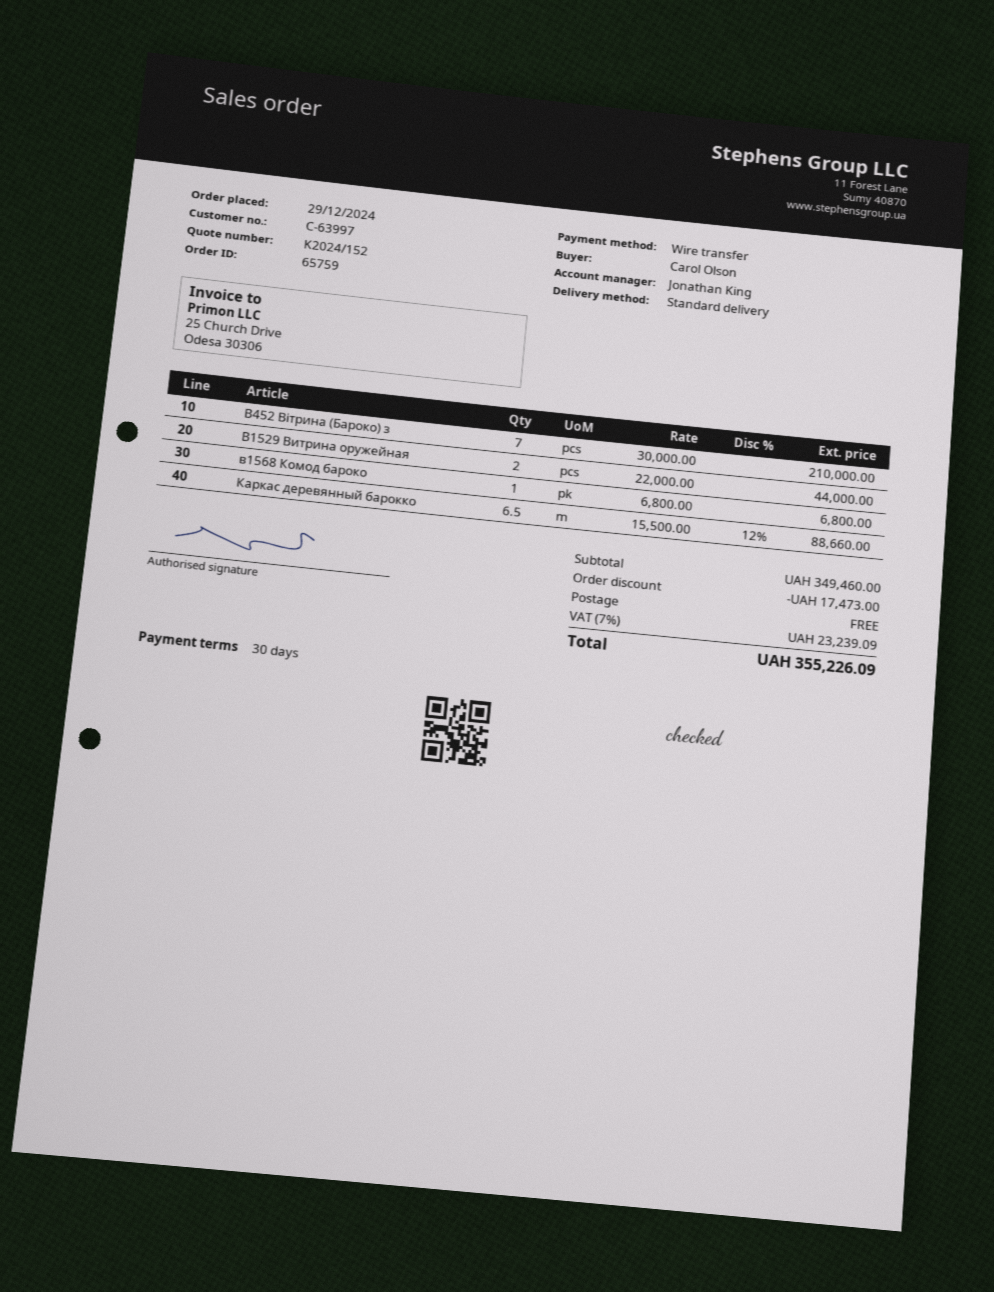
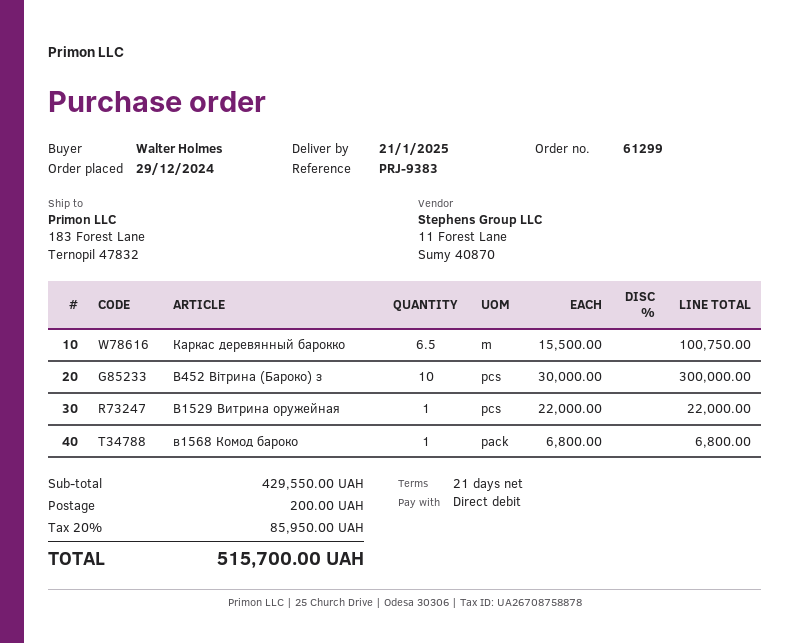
order number: 65759 -> 61299
payment terms: 30 days -> 21 days
ordered by: Carol Olson -> Walter Holmes
payment method: bank transfer -> direct debit
В452 Вітрина (Бароко) з: 7 x 30000.00 = 210000.00 -> 10 x 30000.00 = 300000.00
В1529 Витрина оружейная: 2 x 22000.00 = 44000.00 -> 1 x 22000.00 = 22000.00
Каркас деревянный барокко: 6.5 x 15500.00 - 12% = 88660.00 -> 6.5 x 15500.00 = 100750.00
subtotal: 349460.00 -> 429550.00
discount: 17473.00 -> none
shipping: 0.00 -> 200.00
tax: 7% = 23239.09 -> 20% = 85950.00
total: 355226.09 -> 515700.00

